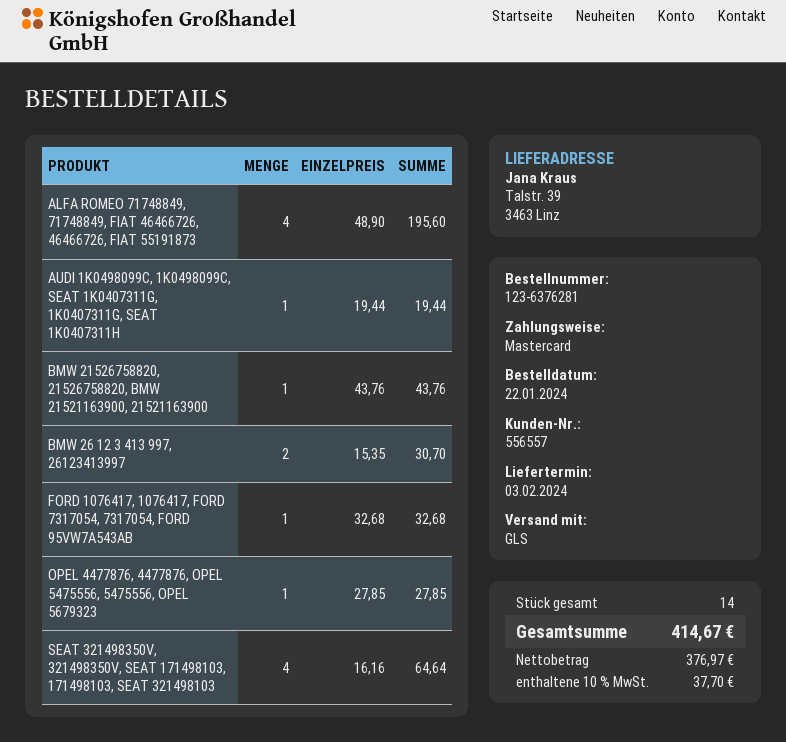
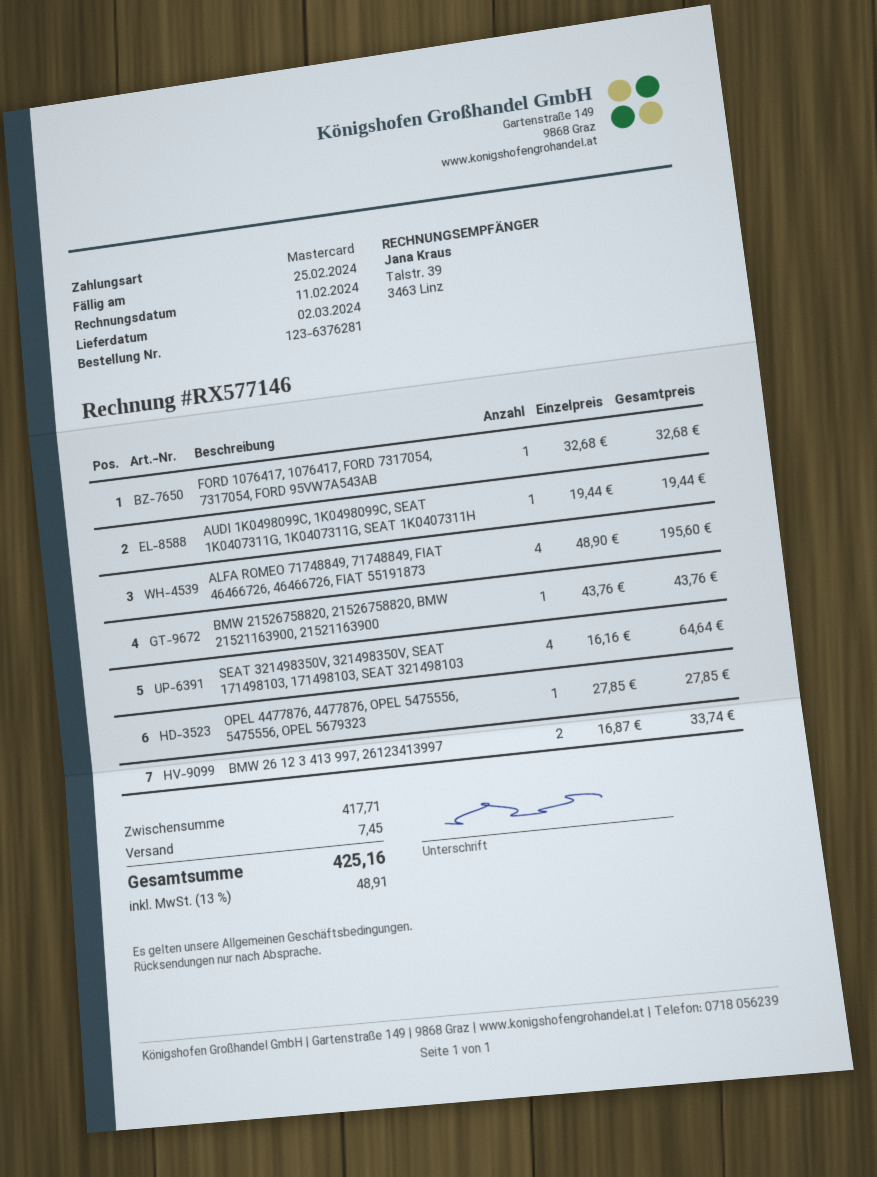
delivery date: 2024-02-03 -> 2024-03-02
BMW 26 12 3 413 997, 26123413997: 2 x 15.35 = 30.70 -> 2 x 16.87 = 33.74
shipping: none -> 7.45
tax: 10% = 37.70 -> 13% = 48.91
total: 414.67 -> 425.16

